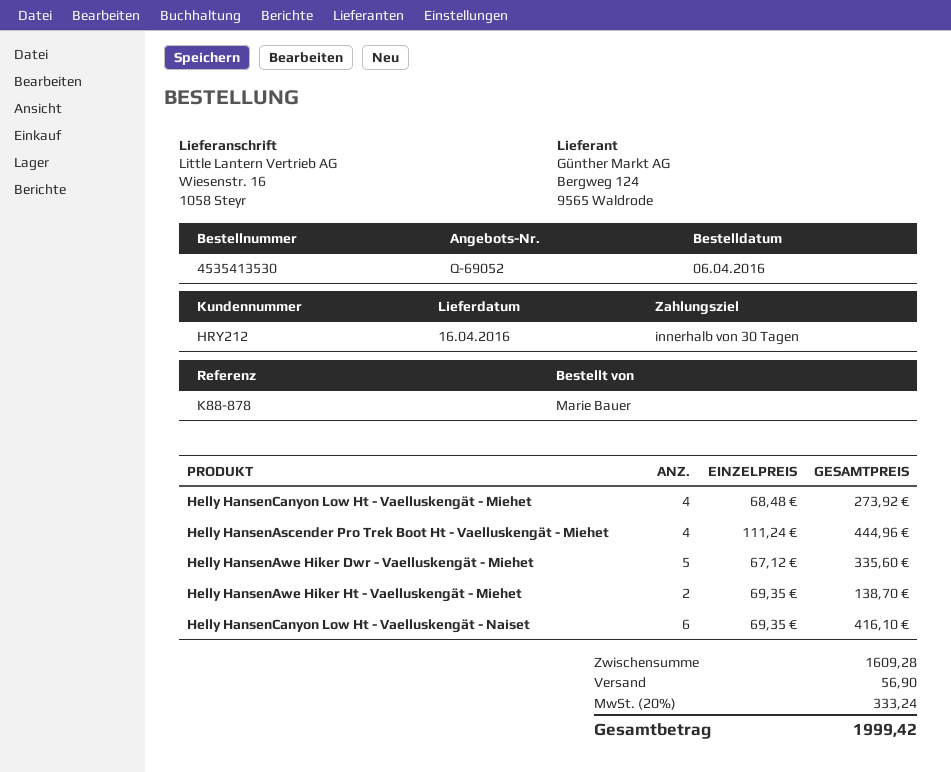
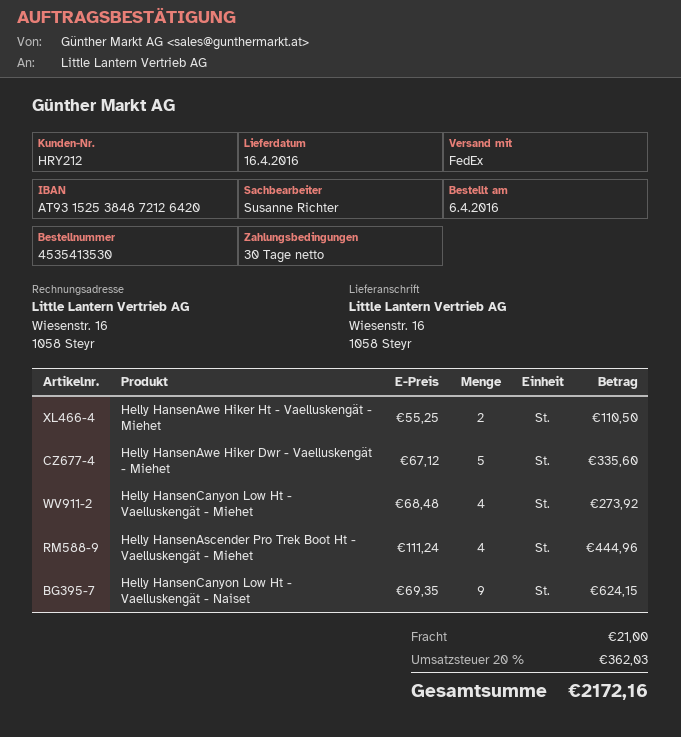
Helly HansenAwe Hiker Ht - Vaelluskengät - Miehet: 2 x 69.35 = 138.70 -> 2 x 55.25 = 110.50
Helly HansenCanyon Low Ht - Vaelluskengät - Naiset: 6 x 69.35 = 416.10 -> 9 x 69.35 = 624.15
shipping: 56.90 -> 21.00
tax: 20% = 333.24 -> 20% = 362.03
total: 1999.42 -> 2172.16

